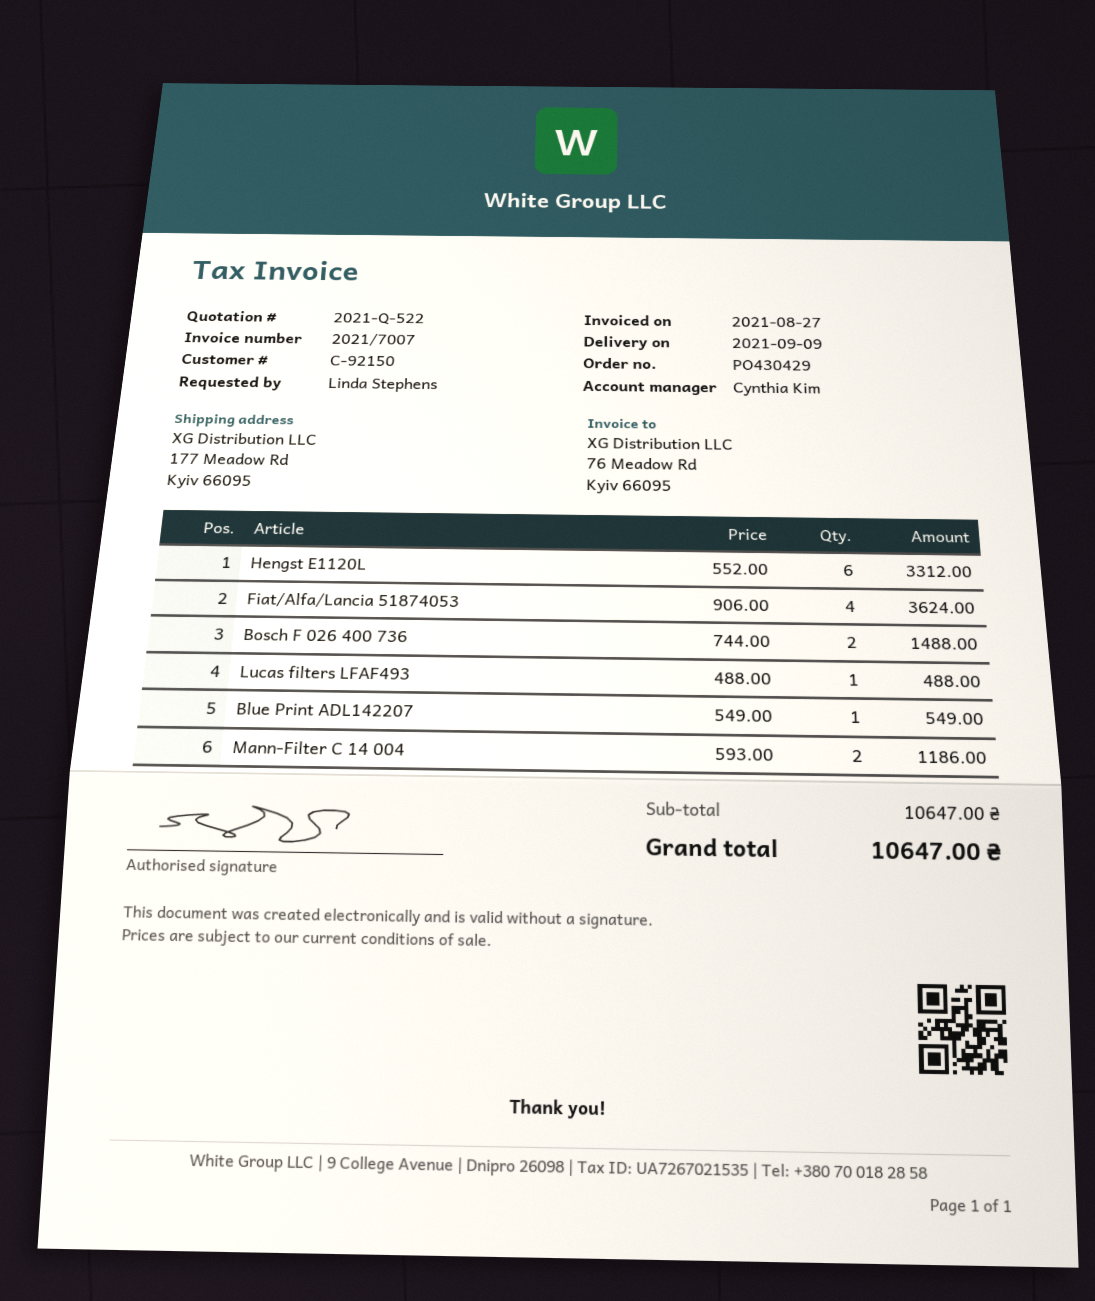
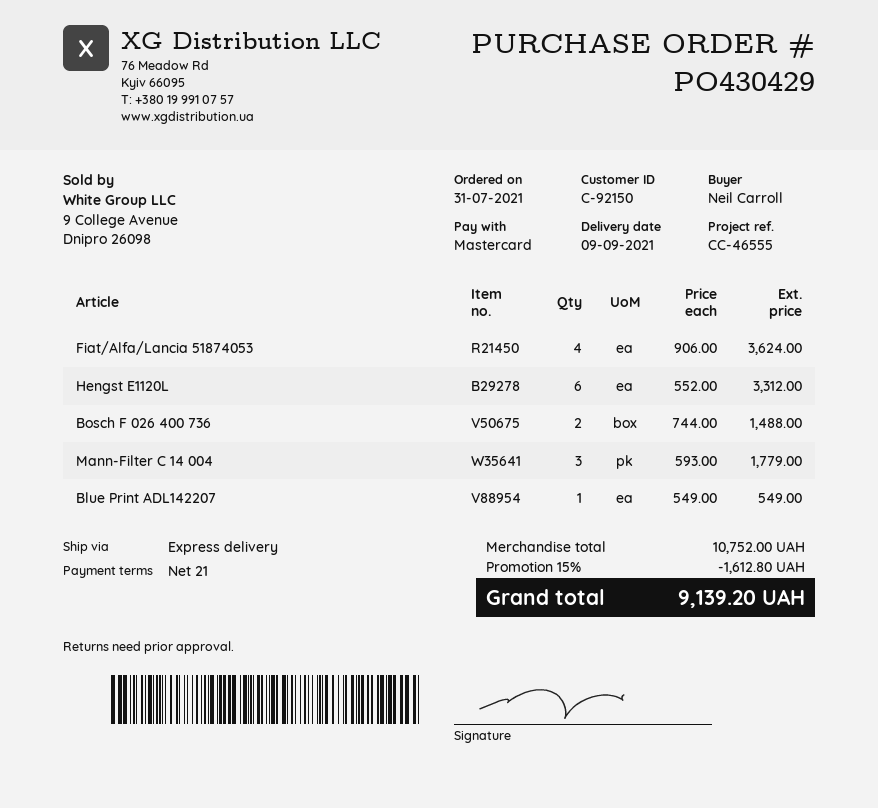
ordered by: Linda Stephens -> Neil Carroll
Lucas filters LFAF493: 1 x 488.00 = 488.00 -> none
Mann-Filter C 14 004: 2 x 593.00 = 1186.00 -> 3 x 593.00 = 1779.00
subtotal: 10647.00 -> 10752.00
discount: none -> 15% = 1612.80
total: 10647.00 -> 9139.20

